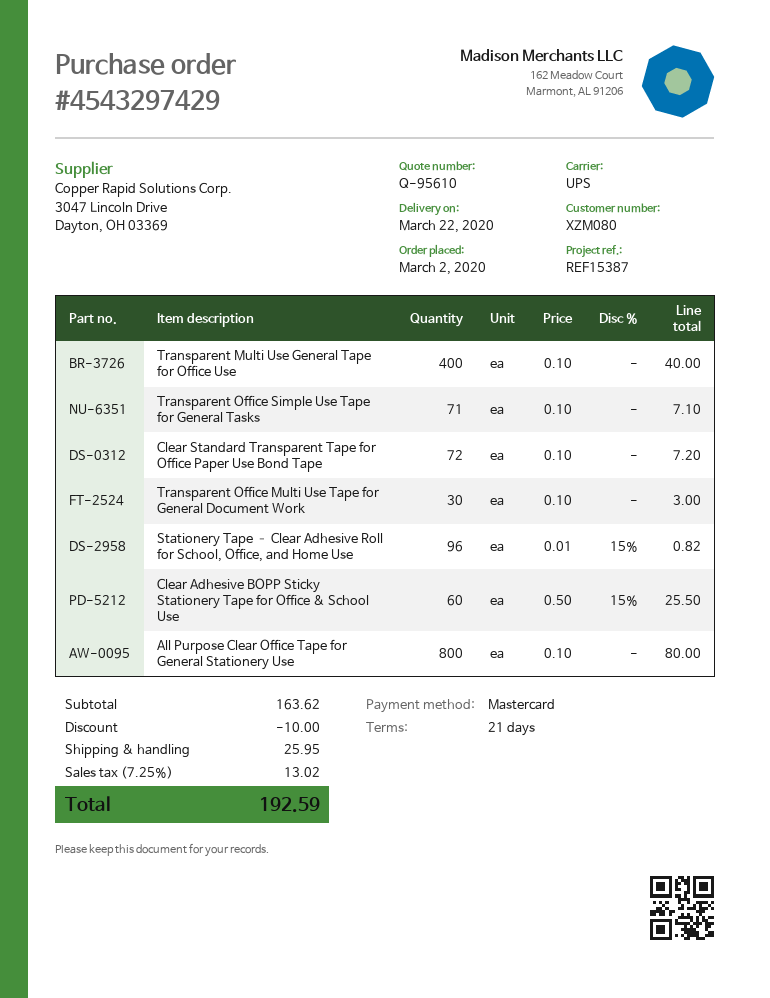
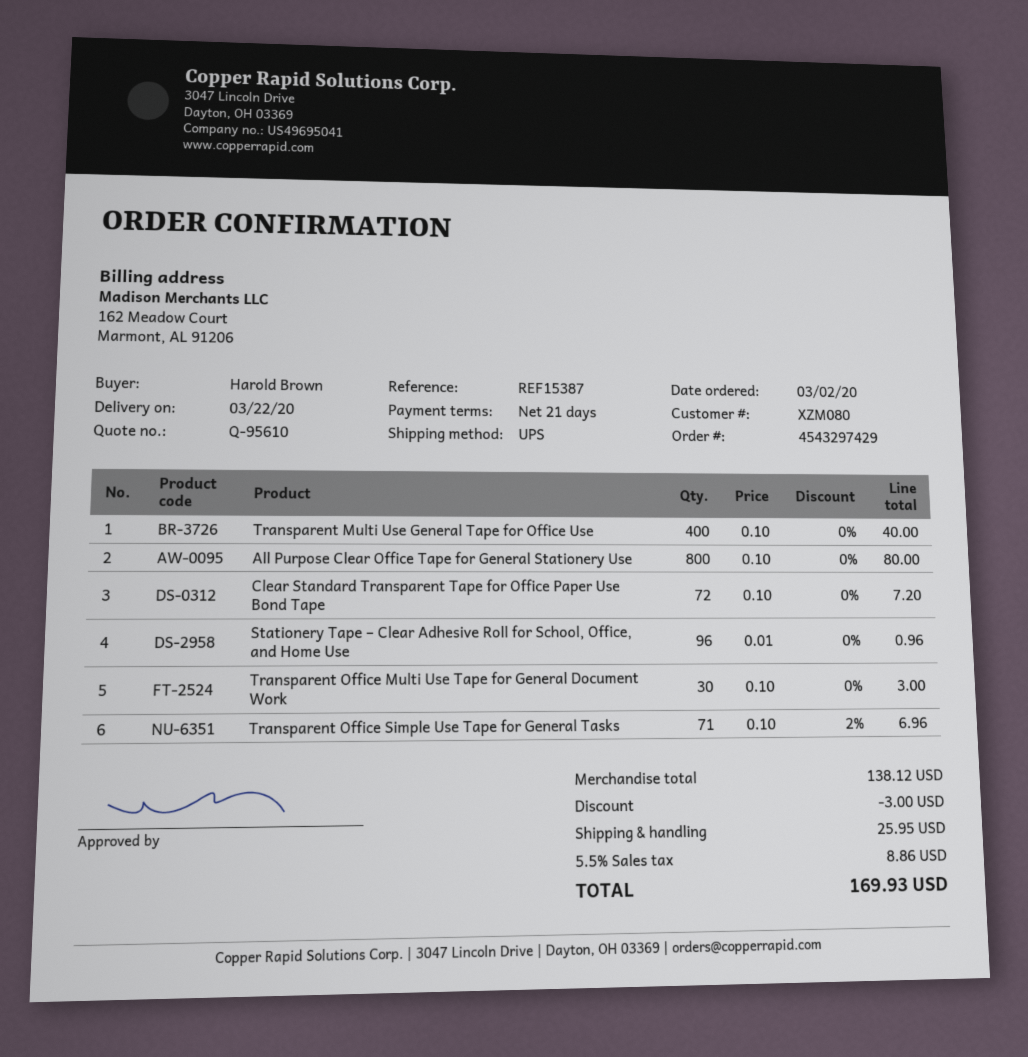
Transparent Office Simple Use Tape for General Tasks: 71 x 0.10 = 7.10 -> 71 x 0.10 - 2% = 6.96
Stationery Tape – Clear Adhesive Roll for School, Office, and Home Use: 96 x 0.01 - 15% = 0.82 -> 96 x 0.01 = 0.96
Clear Adhesive BOPP Sticky Stationery Tape for Office & School Use: 60 x 0.50 - 15% = 25.50 -> none
subtotal: 163.62 -> 138.12
discount: 10.00 -> 3.00
tax: 7.25% = 13.02 -> 5.5% = 8.86
total: 192.59 -> 169.93

